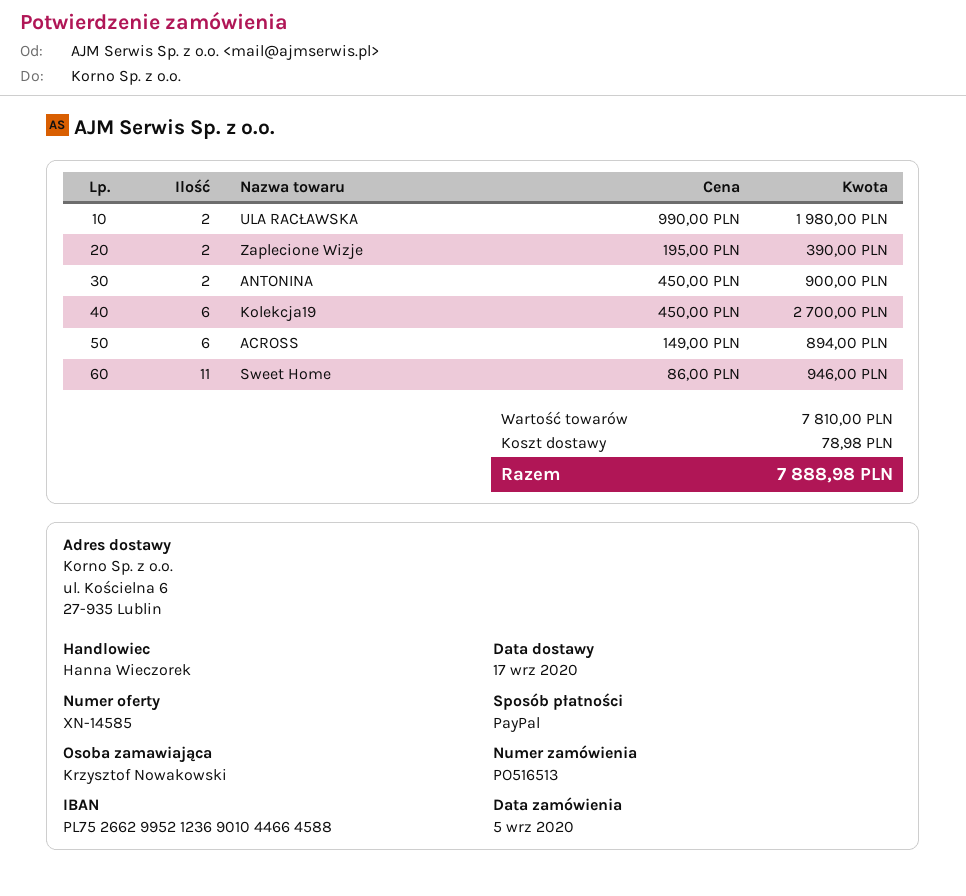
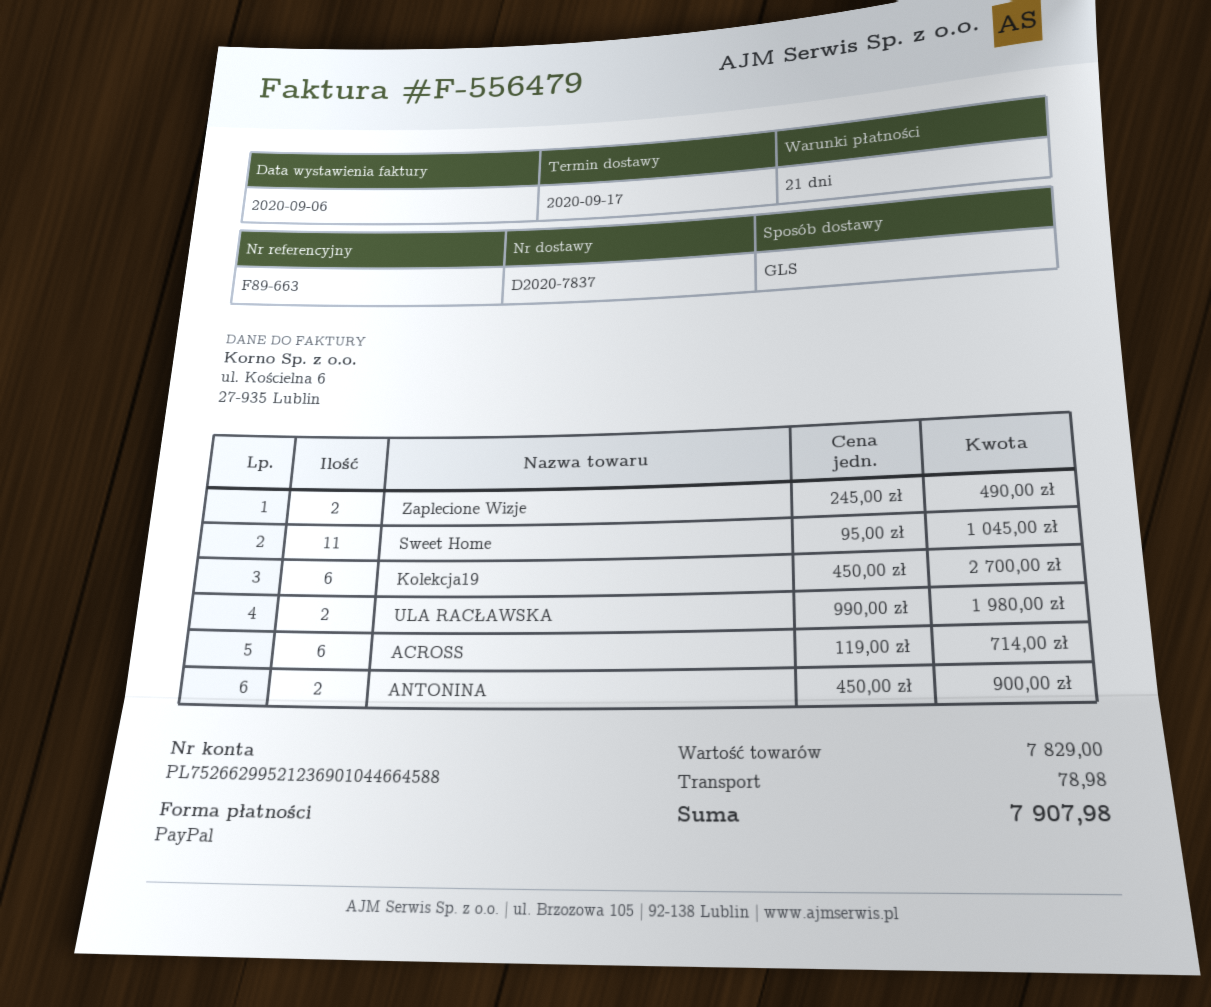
Zaplecione Wizje: 2 x 195.00 = 390.00 -> 2 x 245.00 = 490.00
ACROSS: 6 x 149.00 = 894.00 -> 6 x 119.00 = 714.00
Sweet Home: 11 x 86.00 = 946.00 -> 11 x 95.00 = 1045.00
subtotal: 7810.00 -> 7829.00
total: 7888.98 -> 7907.98

